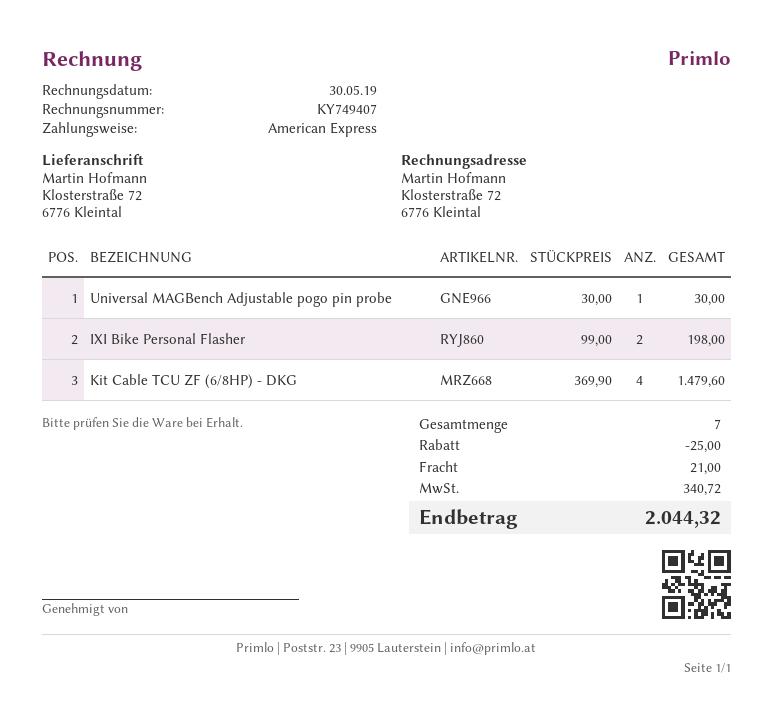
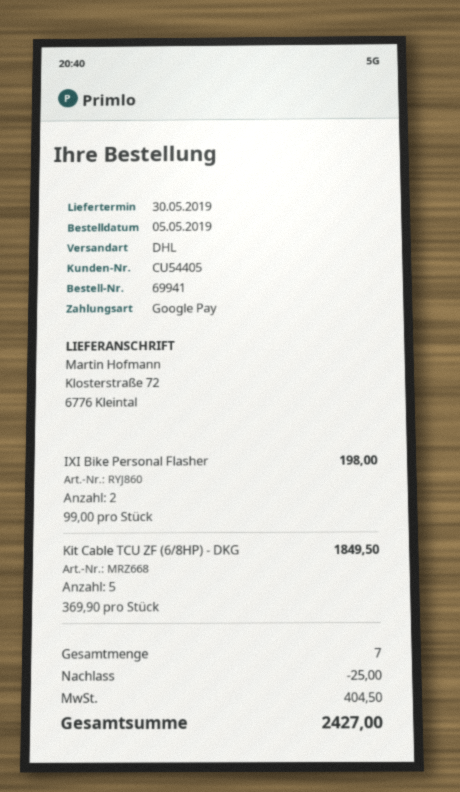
payment method: American Express -> Google Pay
Universal MAGBench Adjustable pogo pin probe: 1 x 30.00 = 30.00 -> none
Kit Cable TCU ZF (6/8HP) - DKG: 4 x 369.90 = 1479.60 -> 5 x 369.90 = 1849.50
shipping: 21.00 -> none
tax: 340.72 -> 404.50
total: 2044.32 -> 2427.00

